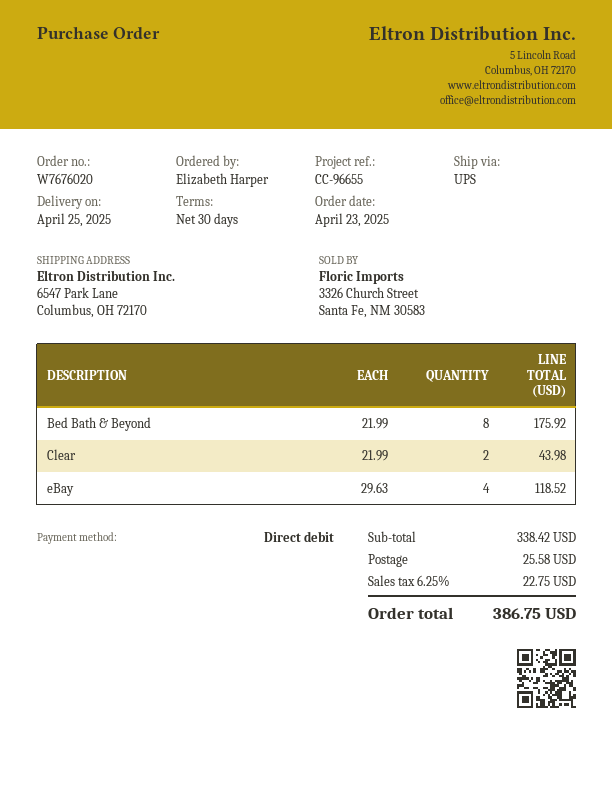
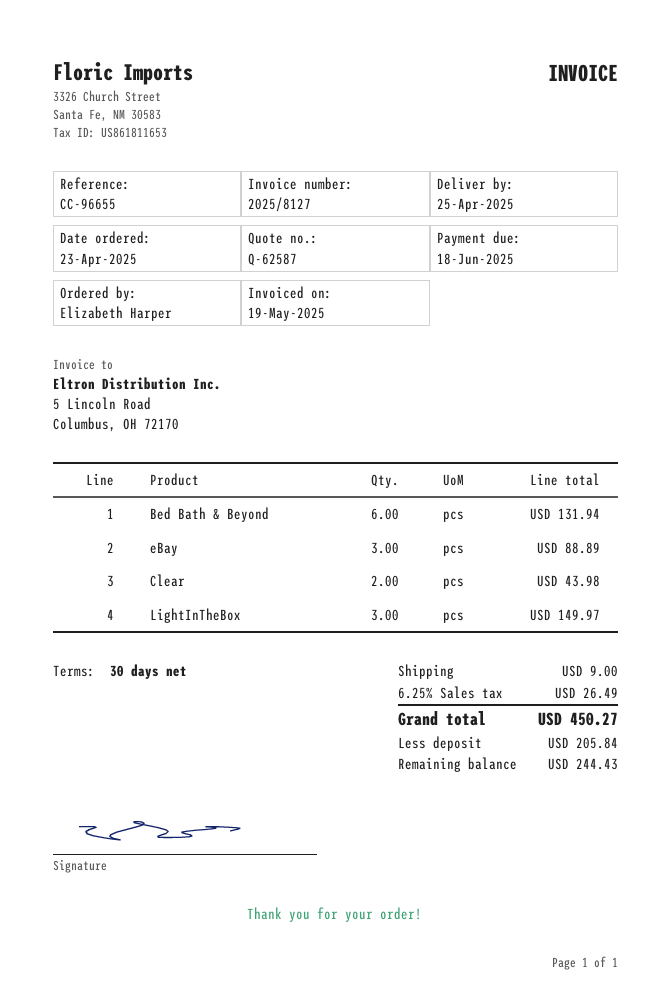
Bed Bath & Beyond: 8 for 175.92 -> 6 for 131.94
eBay: 4 for 118.52 -> 3 for 88.89
LightInTheBox: none -> 3 for 149.97
shipping: 25.58 -> 9.00
tax: 6.25% = 22.75 -> 6.25% = 26.49
total: 386.75 -> 450.27

